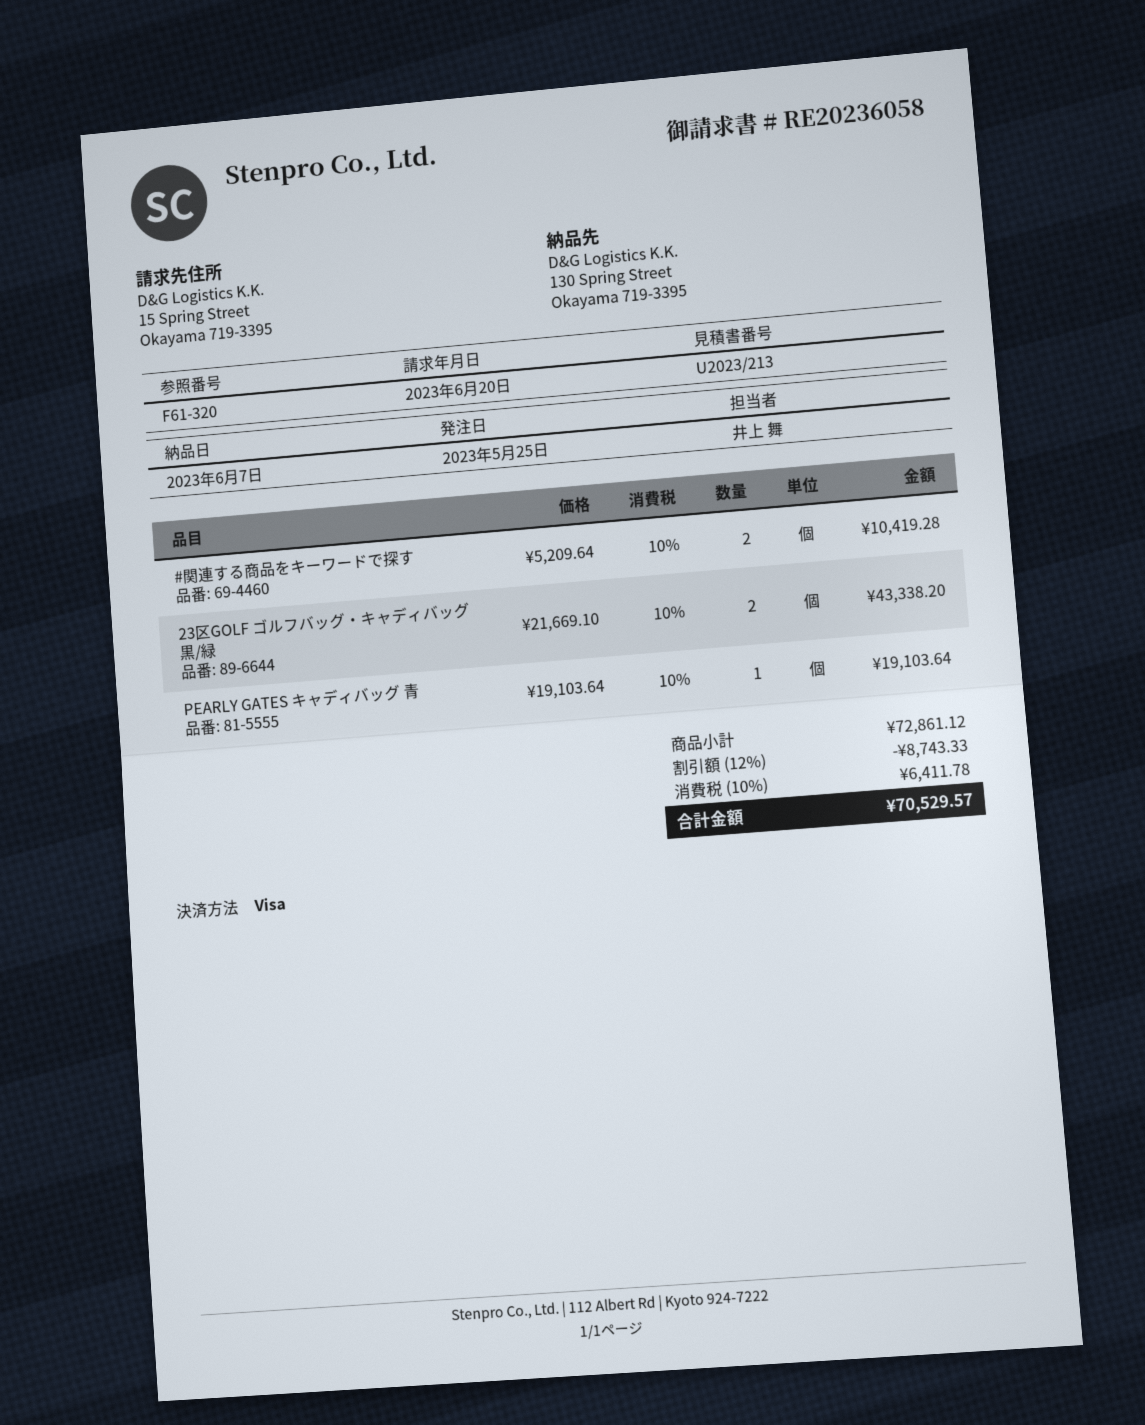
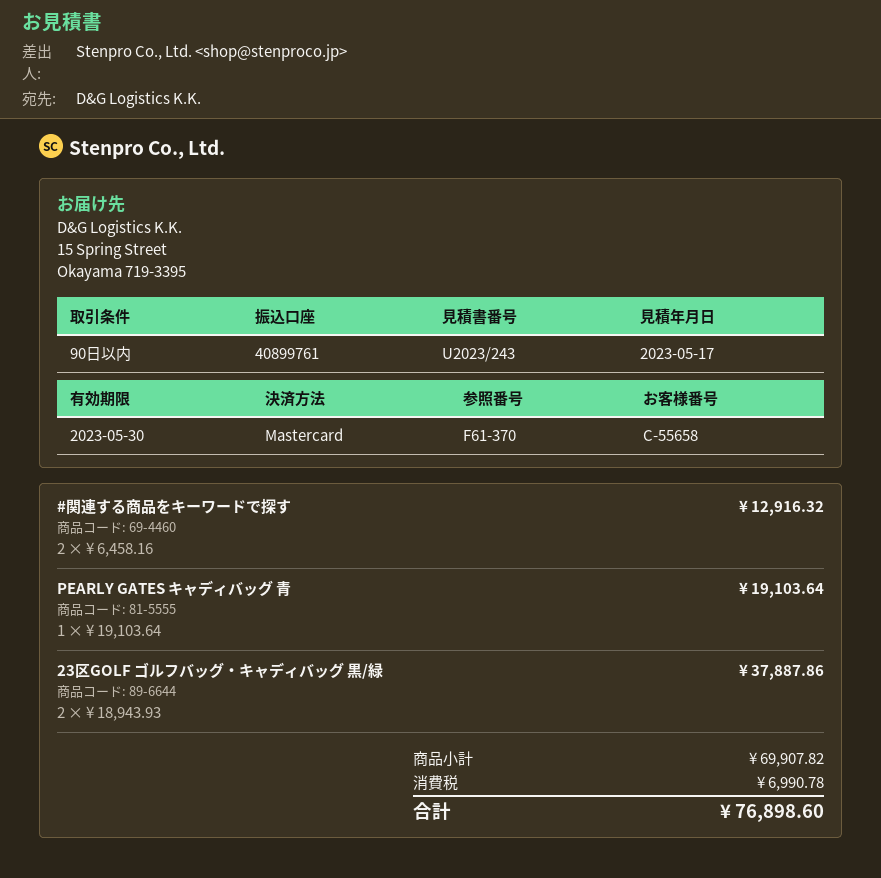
quote number: U2023/213 -> U2023/243
reference: F61-320 -> F61-370
payment method: Visa -> Mastercard
ship to: 130 Spring Street, Okayama 719-3395 -> 15 Spring Street, Okayama 719-3395
#関連する商品をキーワードで探す: 2 x 5209.64 = 10419.28 -> 2 x 6458.16 = 12916.32
23区GOLF ゴルフバッグ・キャディバッグ 黒/緑: 2 x 21669.10 = 43338.20 -> 2 x 18943.93 = 37887.86
subtotal: 72861.12 -> 69907.82
discount: 12% = 8743.33 -> none
tax: 6411.78 -> 6990.78
total: 70529.57 -> 76898.60

